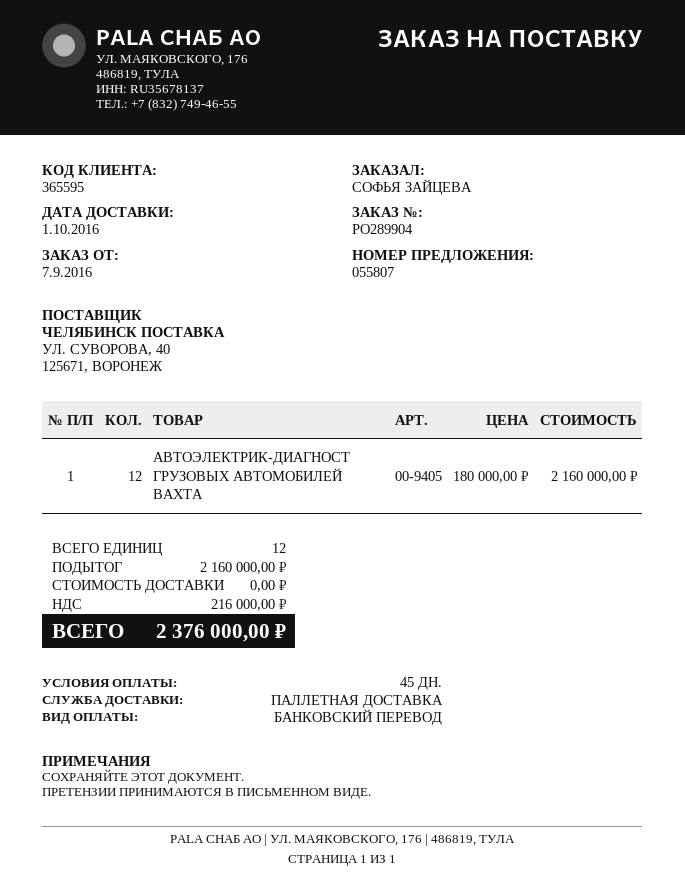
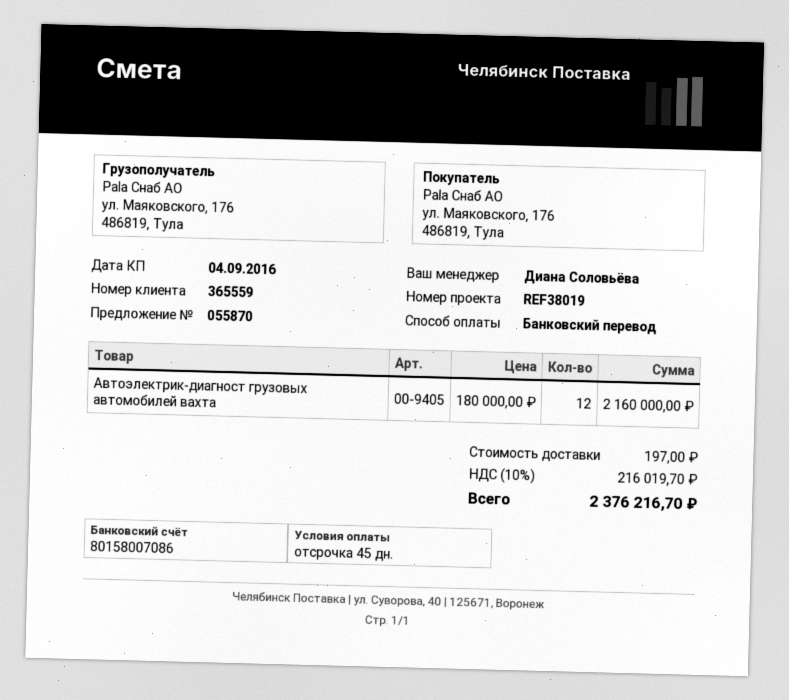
quote number: 055807 -> 055870
customer number: 365595 -> 365559
shipping: 0.00 -> 197.00
tax: 216000.00 -> 216019.70
total: 2376000.00 -> 2376216.70

